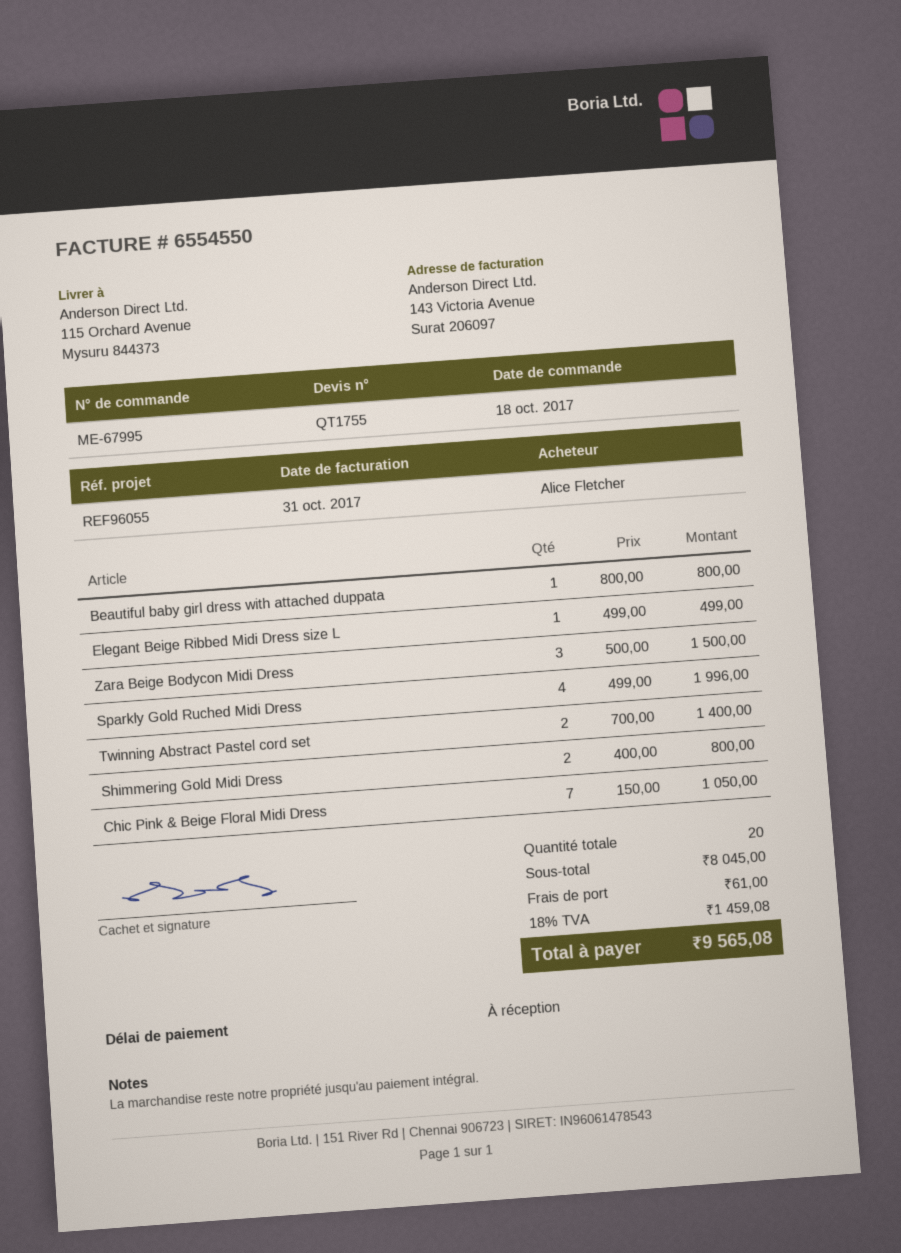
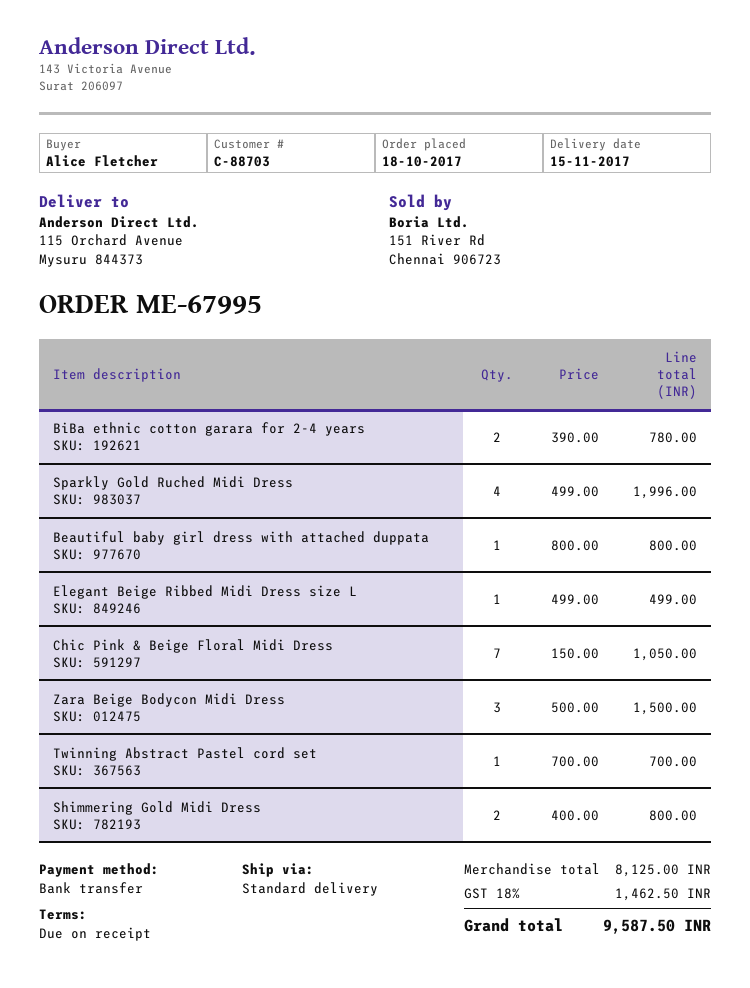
Twinning Abstract Pastel cord set: 2 x 700.00 = 1400.00 -> 1 x 700.00 = 700.00
BiBa ethnic cotton garara for 2-4 years: none -> 2 x 390.00 = 780.00
subtotal: 8045.00 -> 8125.00
shipping: 61.00 -> none
tax: 18% = 1459.08 -> 18% = 1462.50
total: 9565.08 -> 9587.50

